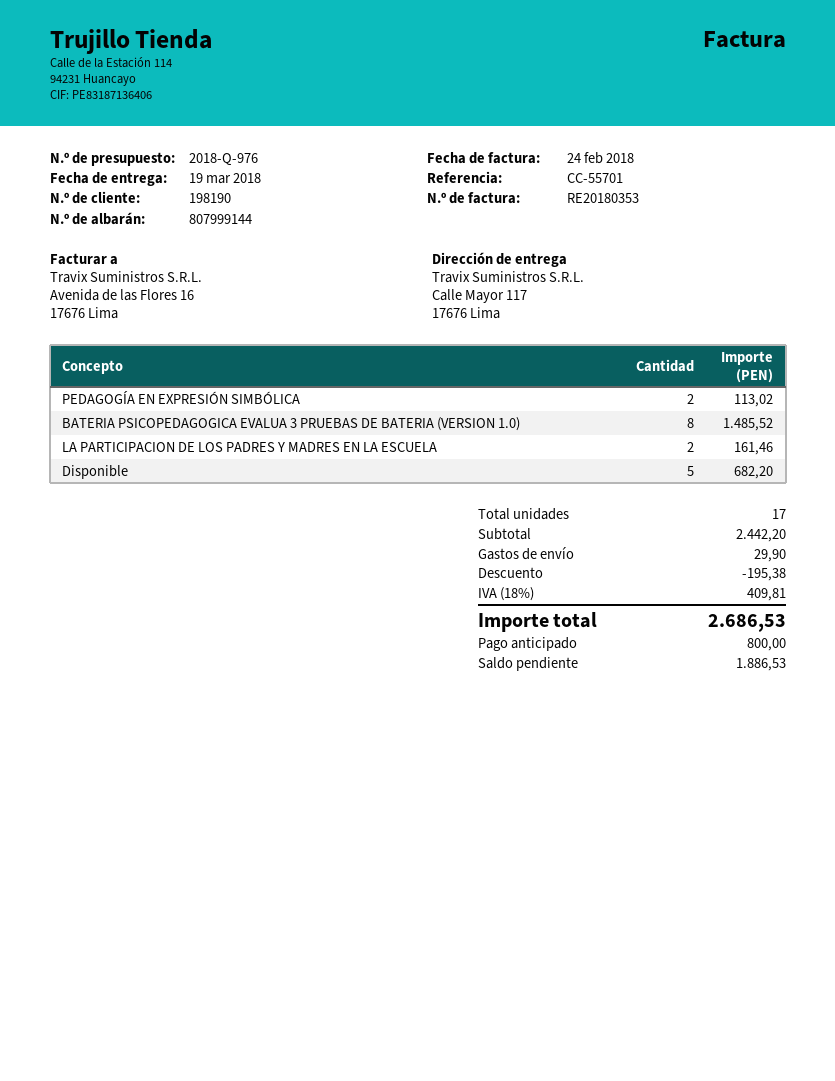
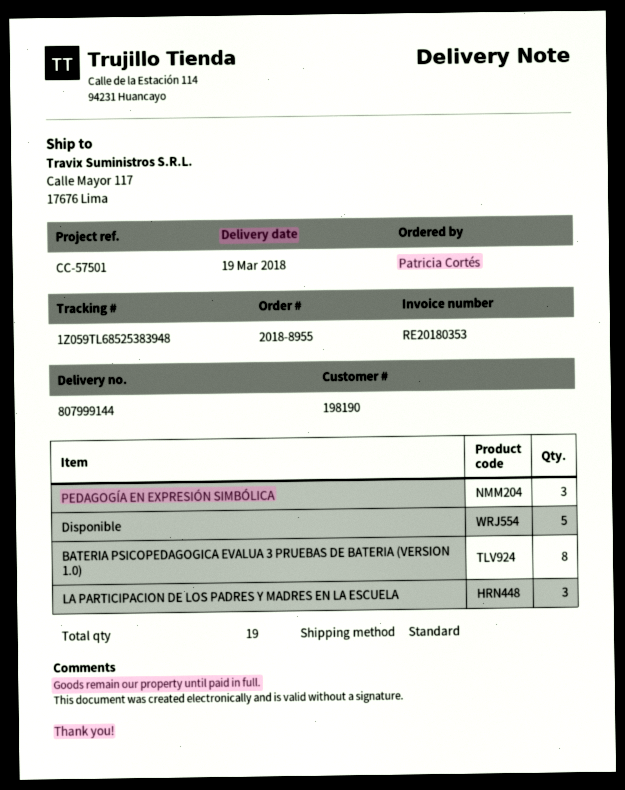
reference: CC-55701 -> CC-57501
PEDAGOGÍA EN EXPRESIÓN SIMBÓLICA: 2 -> 3
LA PARTICIPACION DE LOS PADRES Y MADRES EN LA ESCUELA: 2 -> 3
total quantity: 17 -> 19

